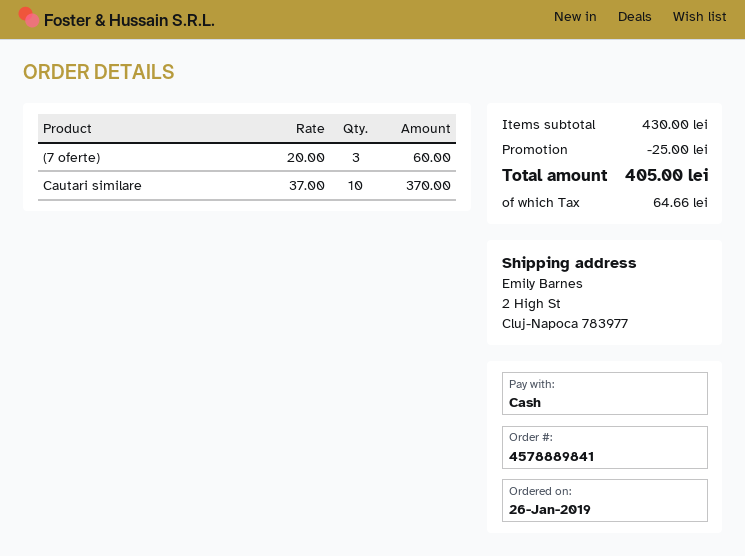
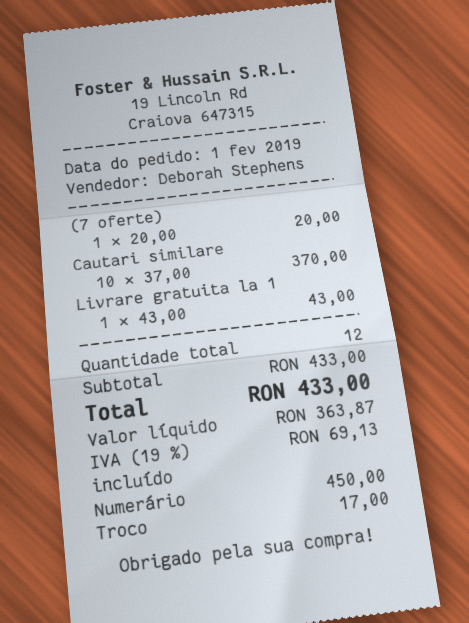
order date: 2019-01-26 -> 2019-02-01
(7 oferte): 3 x 20.00 = 60.00 -> 1 x 20.00 = 20.00
Livrare gratuita la 1: none -> 1 x 43.00 = 43.00
subtotal: 430.00 -> 433.00
discount: 25.00 -> none
tax: 64.66 -> 69.13
total: 405.00 -> 433.00

